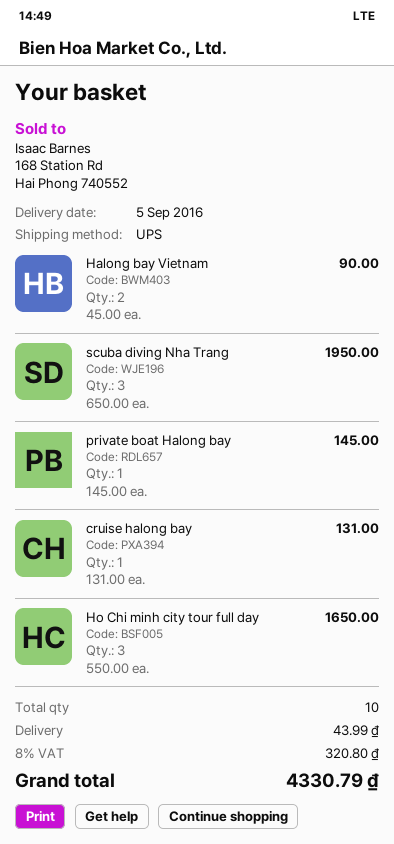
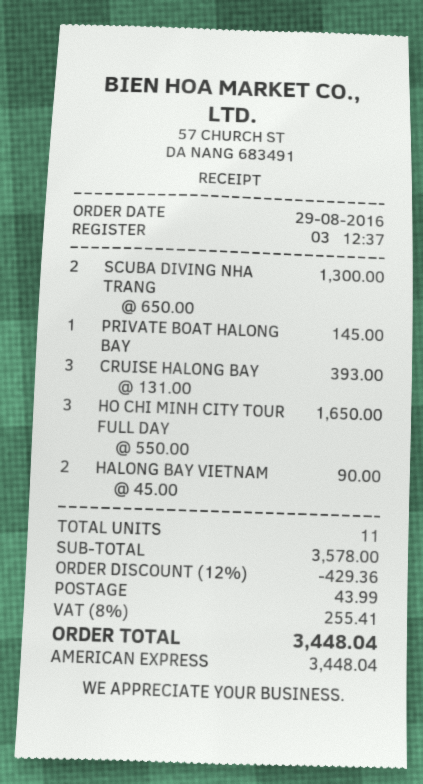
scuba diving Nha Trang: 3 x 650.00 = 1950.00 -> 2 x 650.00 = 1300.00
cruise halong bay: 1 x 131.00 = 131.00 -> 3 x 131.00 = 393.00
total quantity: 10 -> 11
discount: none -> 12% = 429.36
tax: 8% = 320.80 -> 8% = 255.41
total: 4330.79 -> 3448.04

